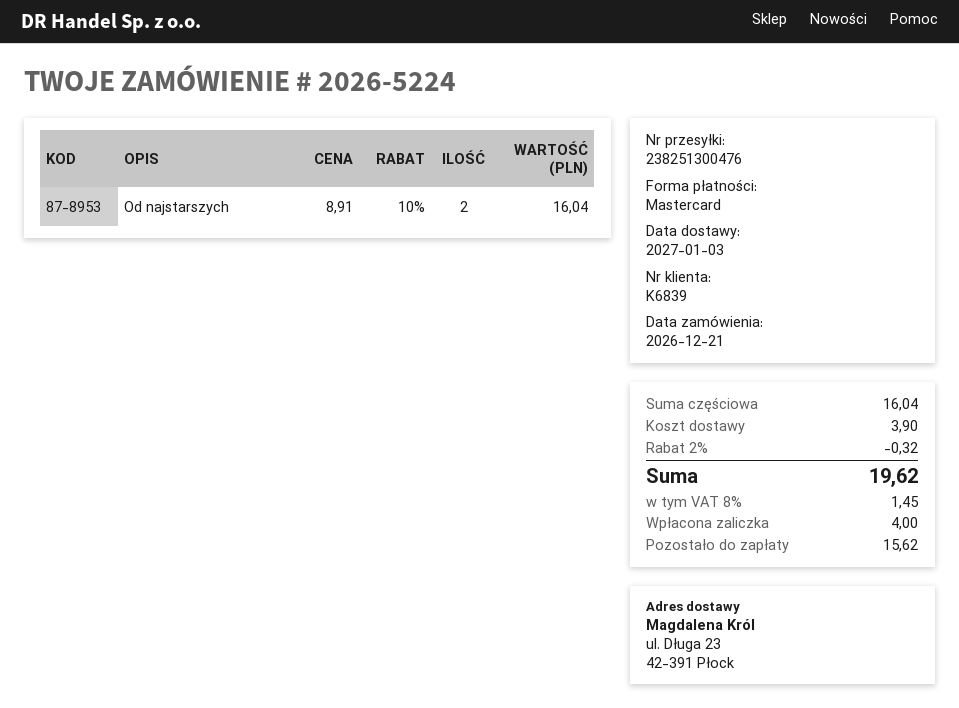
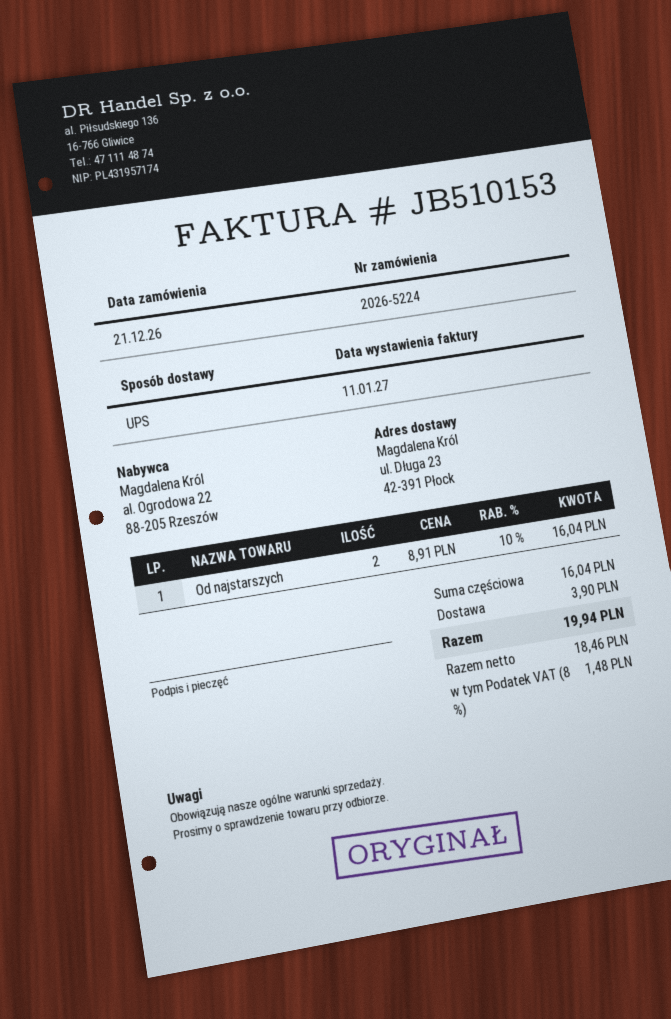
discount: 2% = 0.32 -> none
tax: 8% = 1.45 -> 8% = 1.48
total: 19.62 -> 19.94

